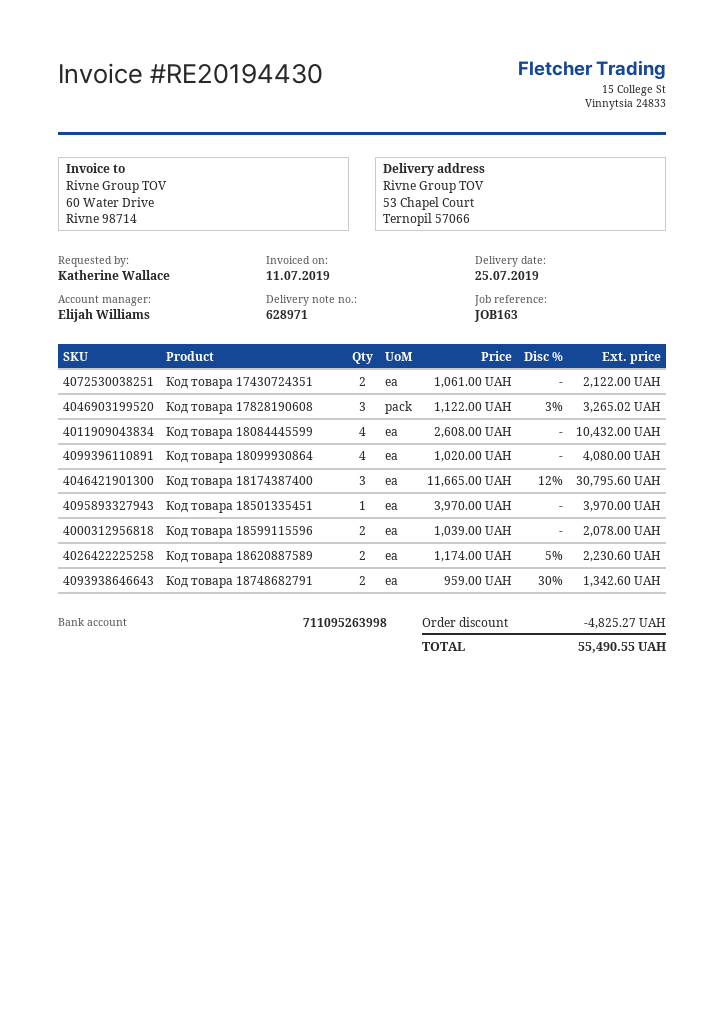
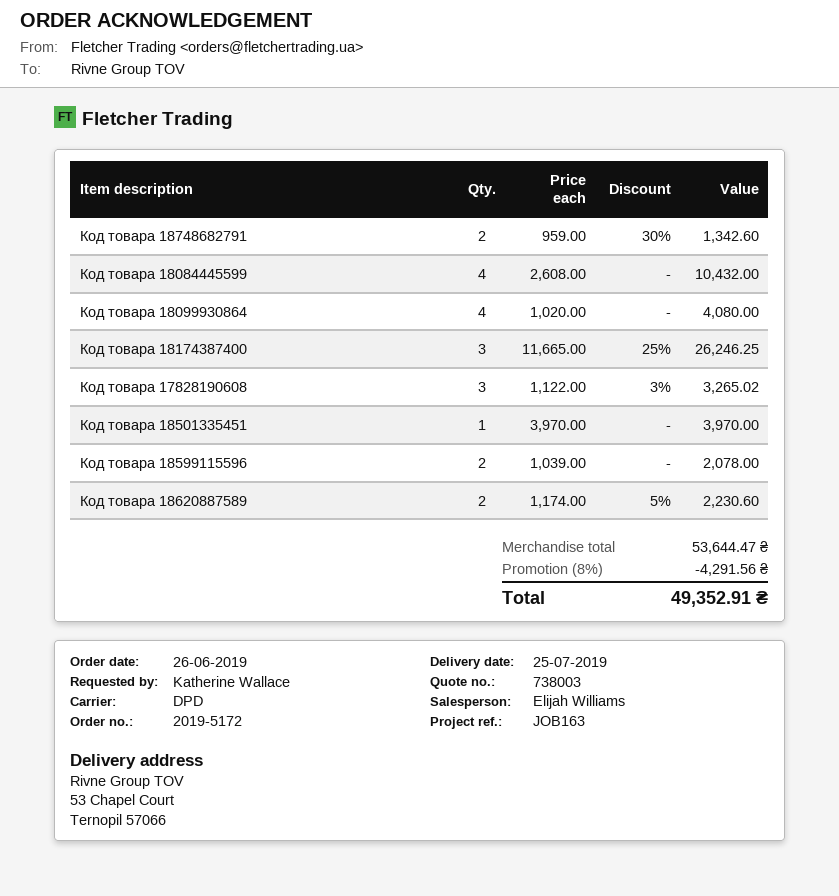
Код товара 17430724351: 2 x 1061.00 = 2122.00 -> none
Код товара 18174387400: 3 x 11665.00 - 12% = 30795.60 -> 3 x 11665.00 - 25% = 26246.25
discount: 4825.27 -> 4291.56
total: 55490.55 -> 49352.91

